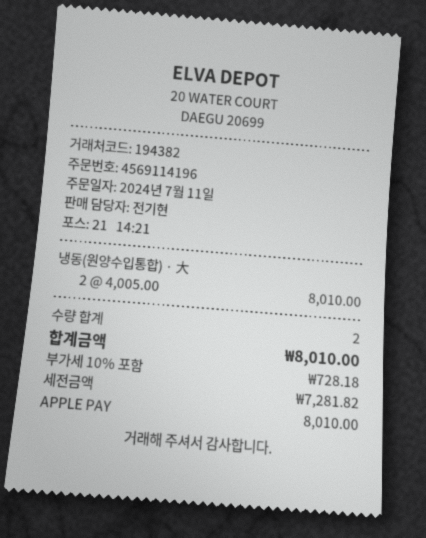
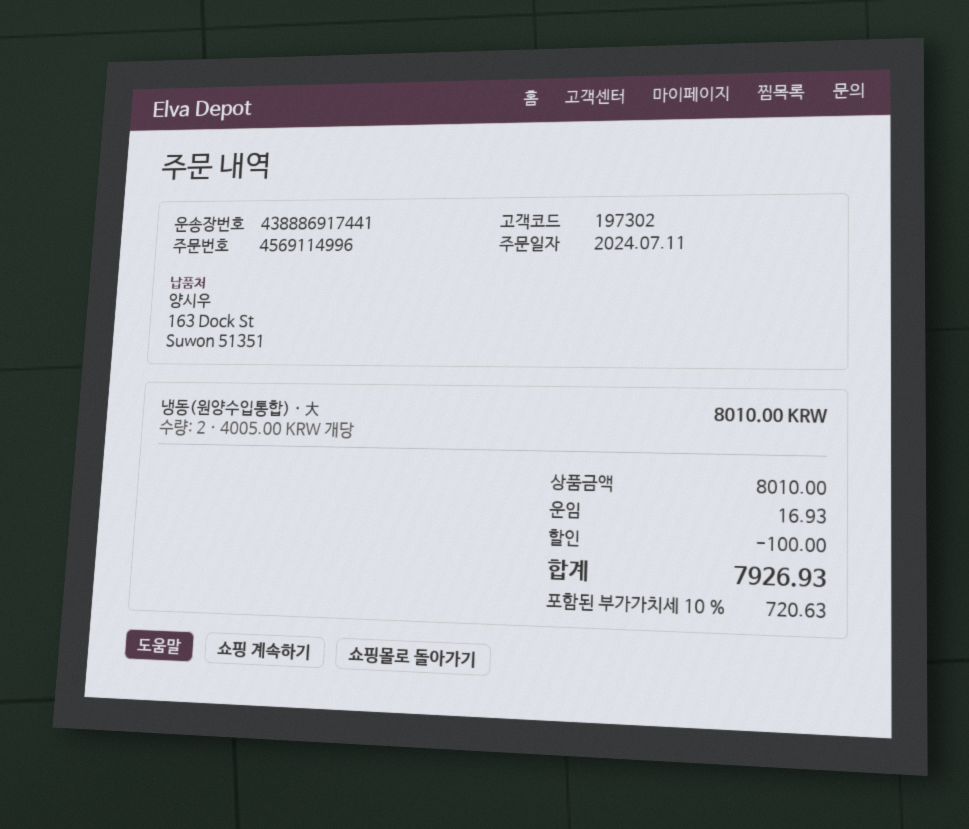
order number: 4569114196 -> 4569114996
customer number: 194382 -> 197302
discount: none -> 100.00
shipping: none -> 16.93
tax: 10% = 728.18 -> 10% = 720.63
total: 8010.00 -> 7926.93

